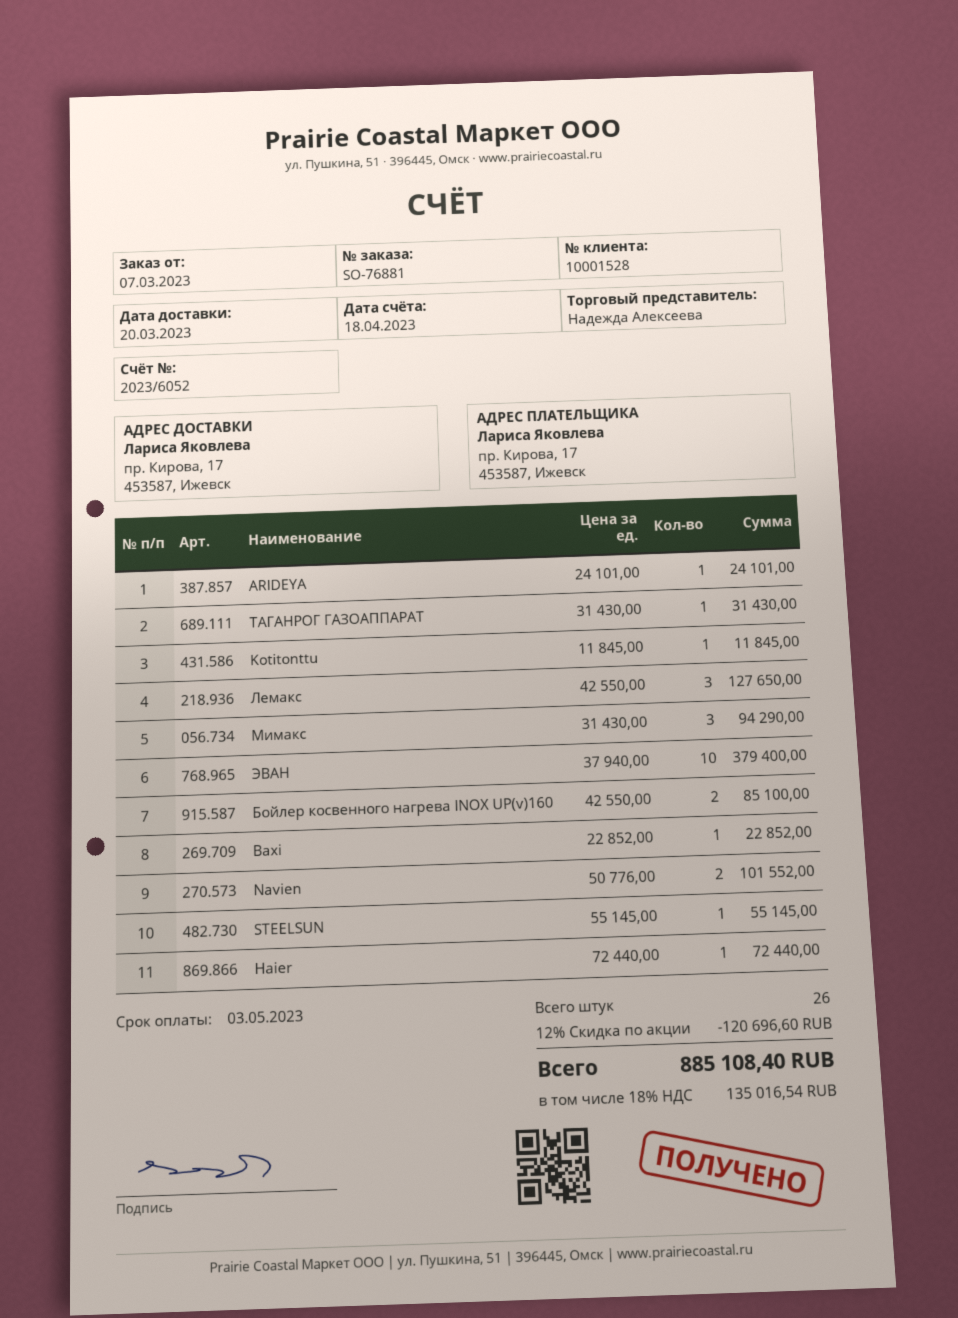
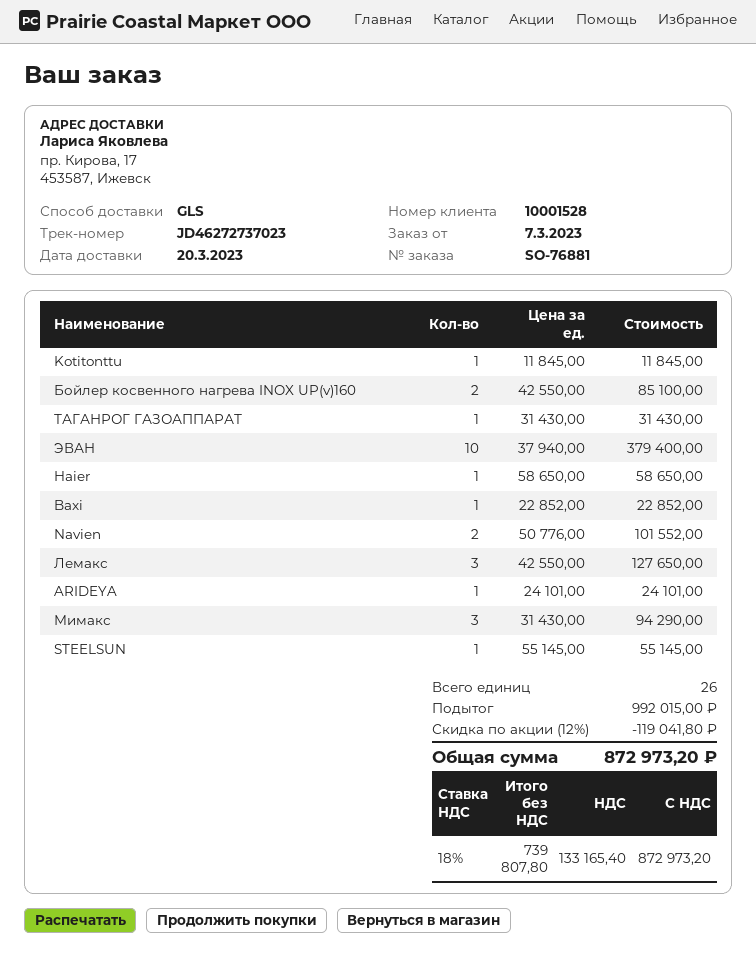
Haier: 1 x 72440.00 = 72440.00 -> 1 x 58650.00 = 58650.00
discount: 12% = 120696.60 -> 12% = 119041.80
tax: 18% = 135016.54 -> 18% = 133165.40
total: 885108.40 -> 872973.20

